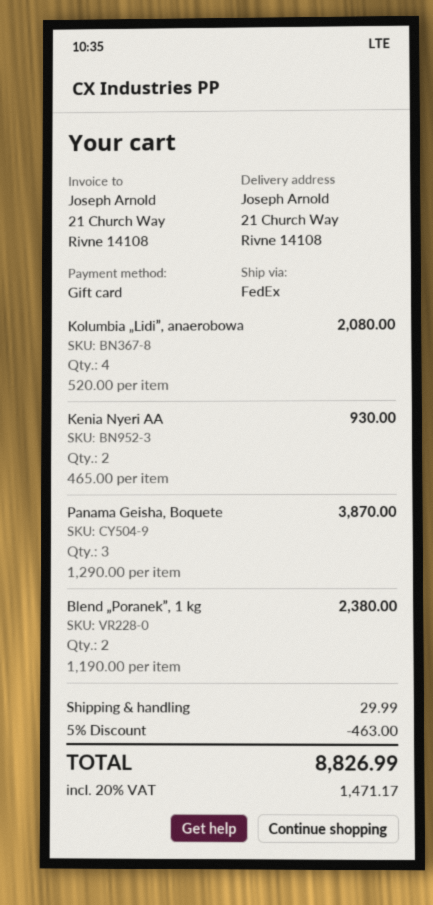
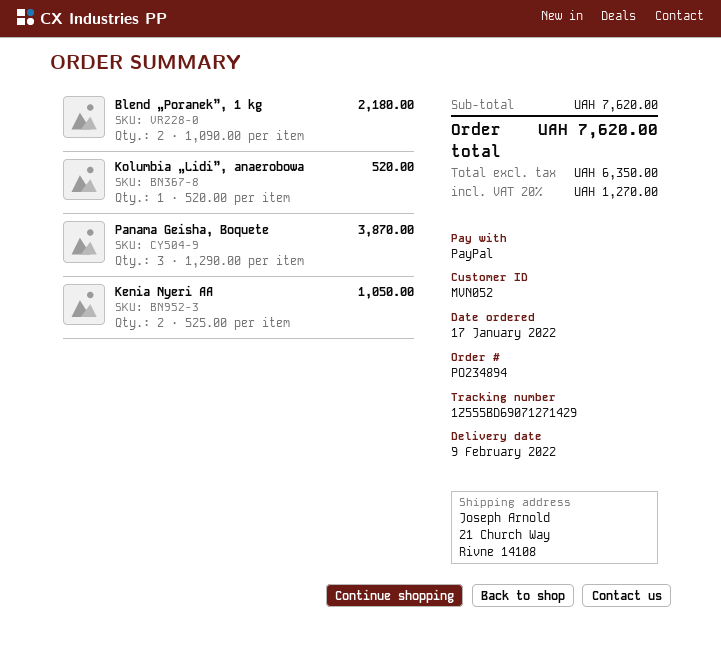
payment method: gift card -> PayPal
Kolumbia „Lidi”, anaerobowa: 4 x 520.00 = 2080.00 -> 1 x 520.00 = 520.00
Kenia Nyeri AA: 2 x 465.00 = 930.00 -> 2 x 525.00 = 1050.00
Blend „Poranek”, 1 kg: 2 x 1190.00 = 2380.00 -> 2 x 1090.00 = 2180.00
discount: 5% = 463.00 -> none
shipping: 29.99 -> none
tax: 20% = 1471.17 -> 20% = 1270.00
total: 8826.99 -> 7620.00

